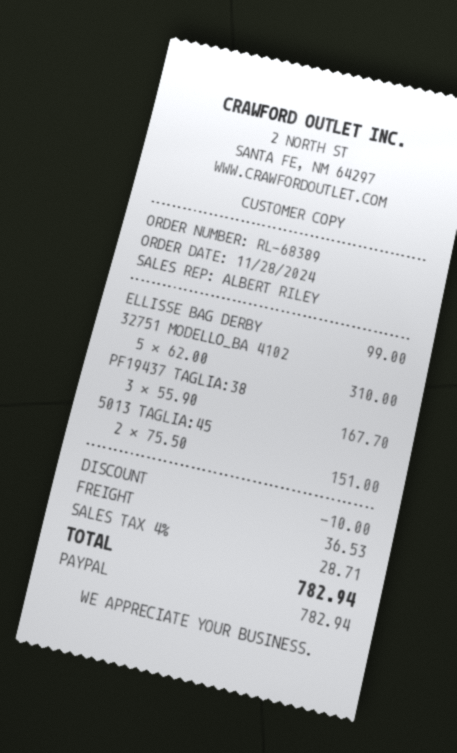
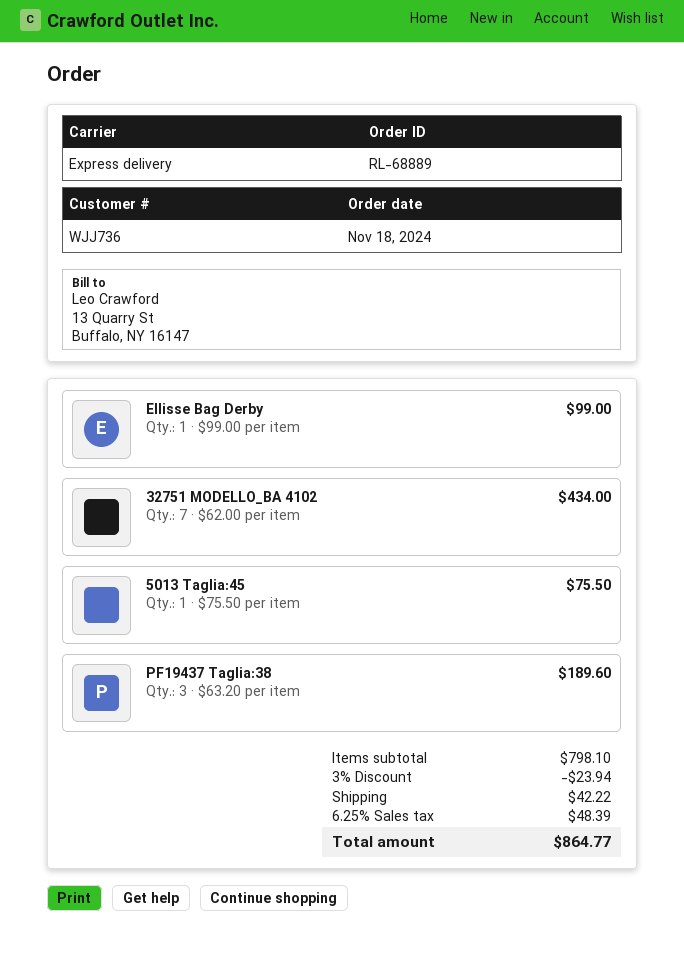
order number: RL-68389 -> RL-68889
order date: 2024-11-28 -> 2024-11-18
32751 MODELLO_BA 4102: 5 x 62.00 = 310.00 -> 7 x 62.00 = 434.00
PF19437 TAGLIA:38: 3 x 55.90 = 167.70 -> 3 x 63.20 = 189.60
5013 TAGLIA:45: 2 x 75.50 = 151.00 -> 1 x 75.50 = 75.50
discount: 10.00 -> 23.94
shipping: 36.53 -> 42.22
tax: 4% = 28.71 -> 6.25% = 48.39
total: 782.94 -> 864.77

